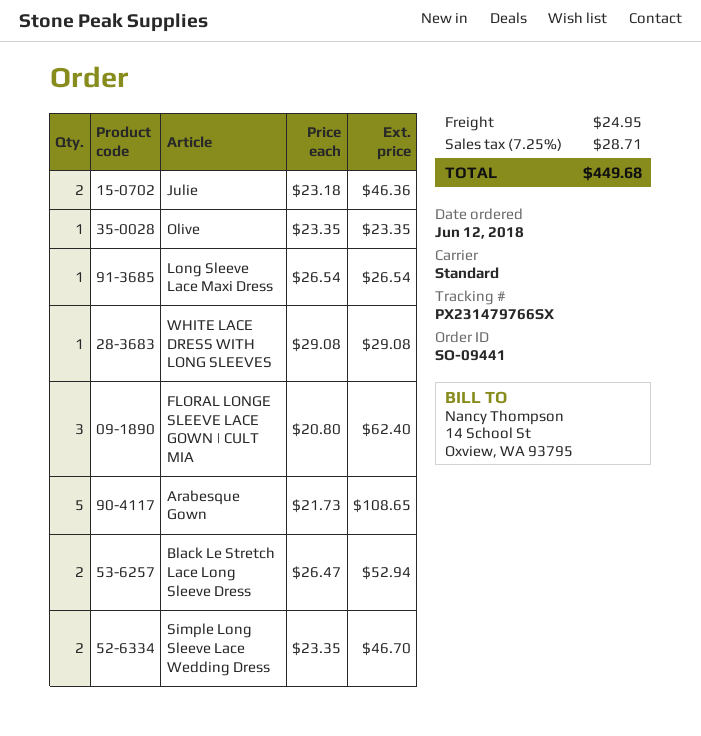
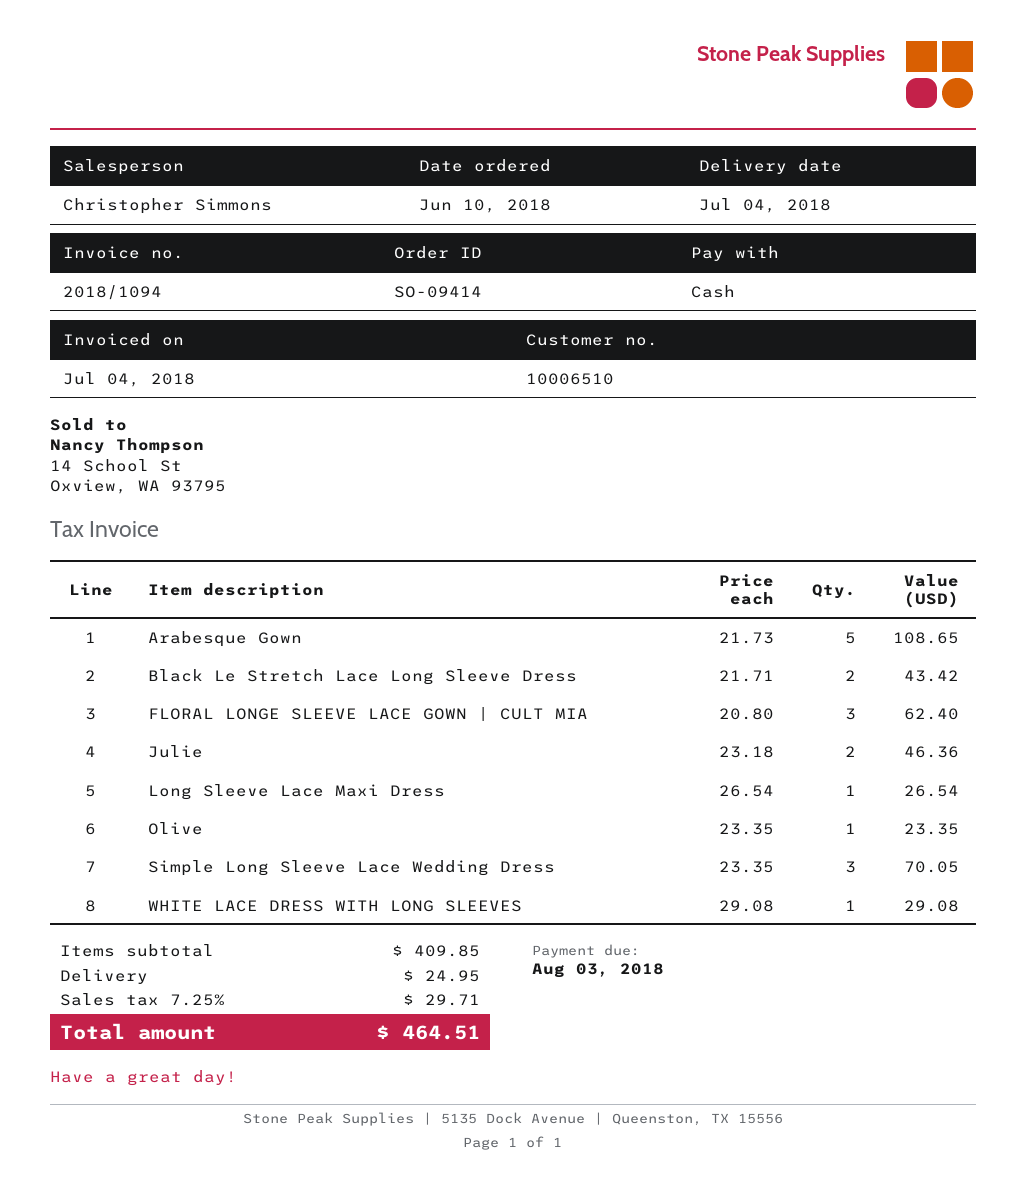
order number: SO-09441 -> SO-09414
order date: 2018-06-12 -> 2018-06-10
Black Le Stretch Lace Long Sleeve Dress: 2 x 26.47 = 52.94 -> 2 x 21.71 = 43.42
Simple Long Sleeve Lace Wedding Dress: 2 x 23.35 = 46.70 -> 3 x 23.35 = 70.05
tax: 7.25% = 28.71 -> 7.25% = 29.71
total: 449.68 -> 464.51

